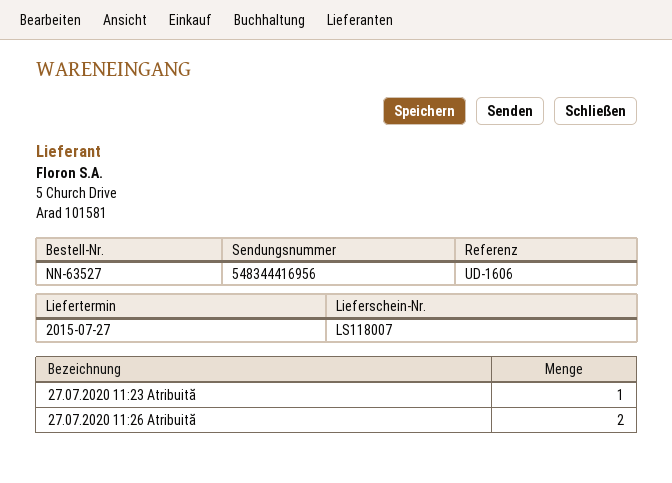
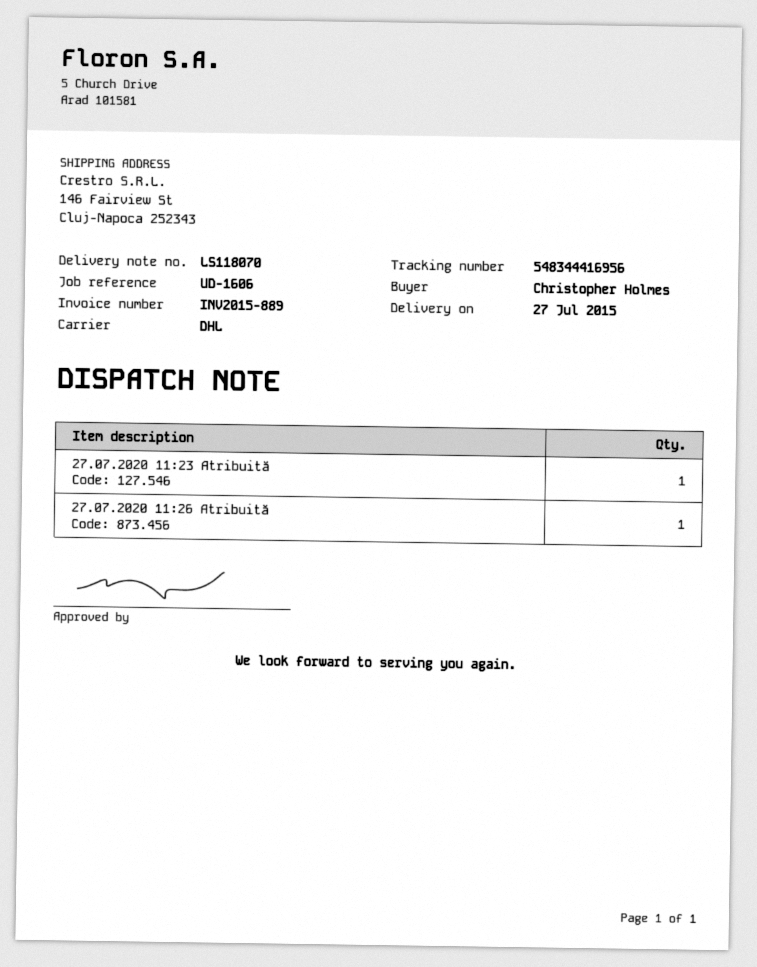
delivery note number: LS118007 -> LS118070
27.07.2020 11:26 Atribuită: 2 -> 1

